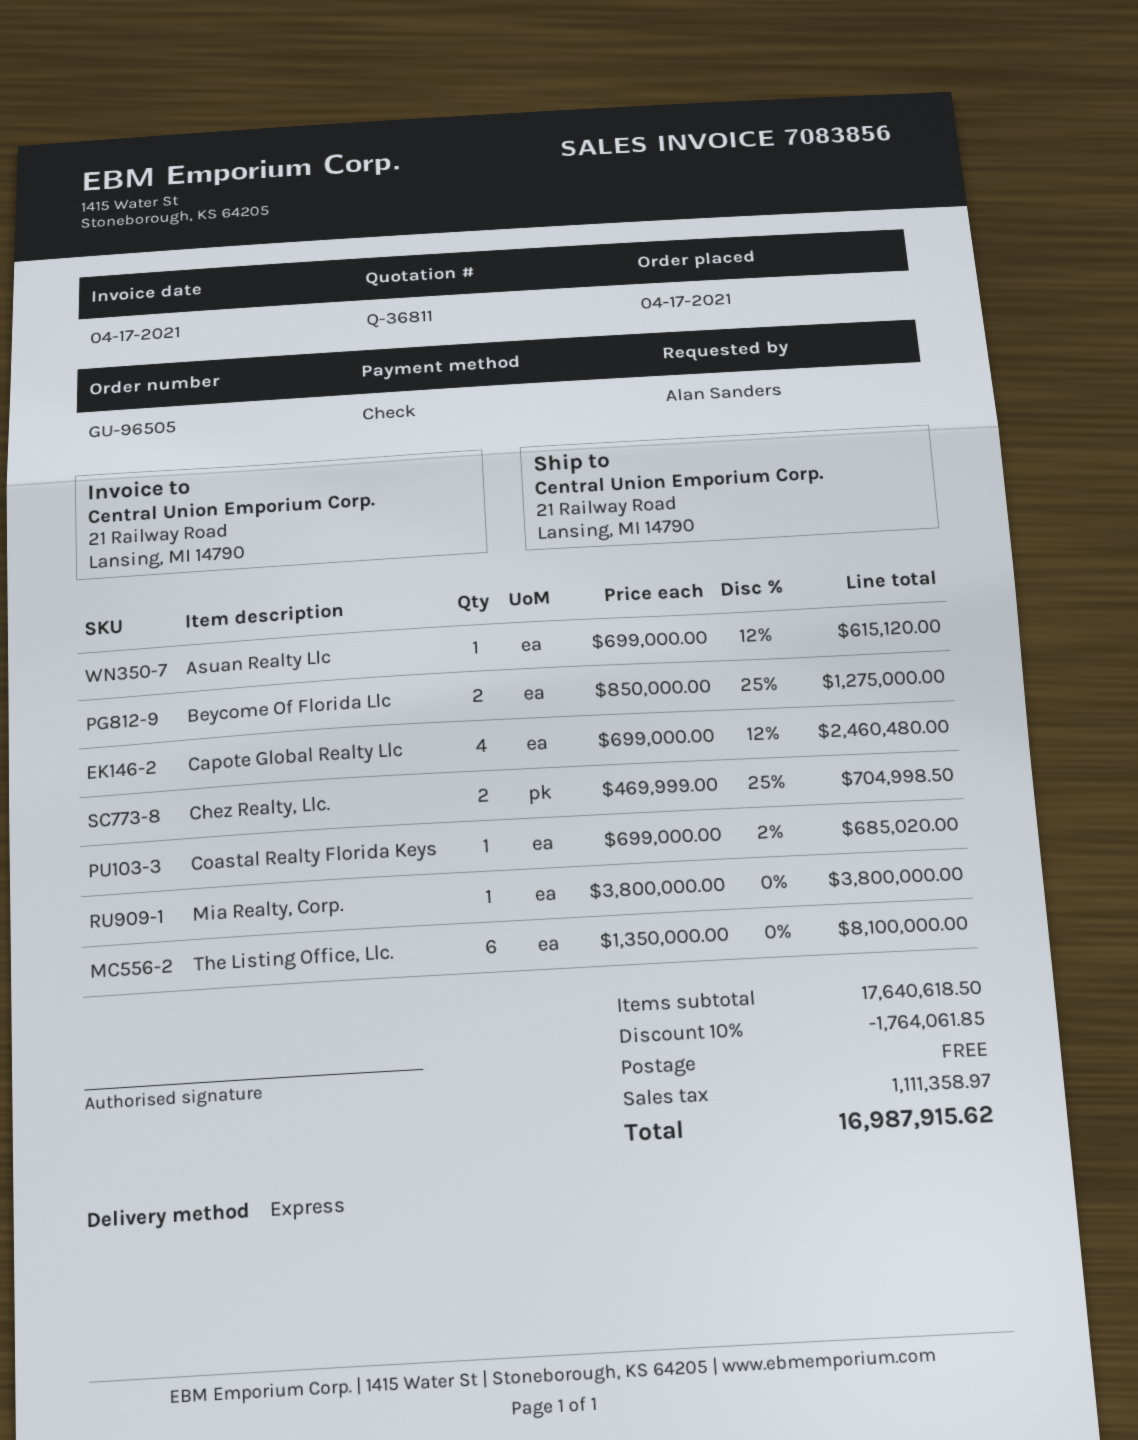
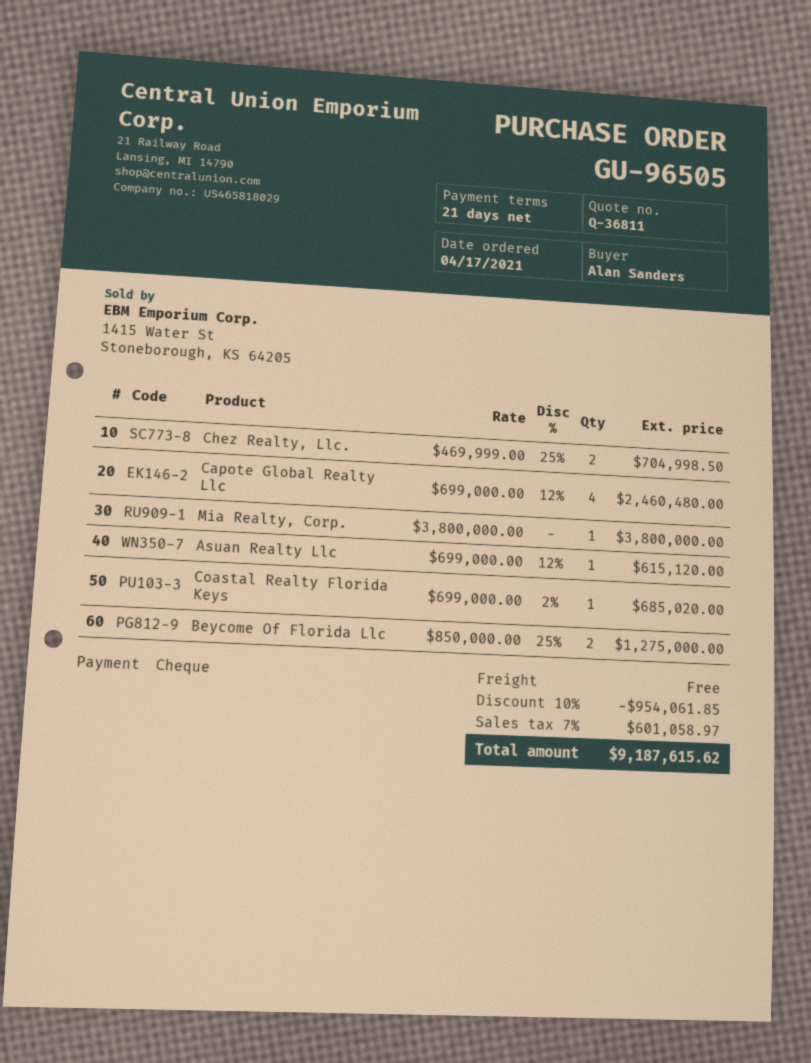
The Listing Office, Llc.: 6 x 1350000.00 = 8100000.00 -> none
discount: 10% = 1764061.85 -> 10% = 954061.85
tax: 1111358.97 -> 601058.97
total: 16987915.62 -> 9187615.62

